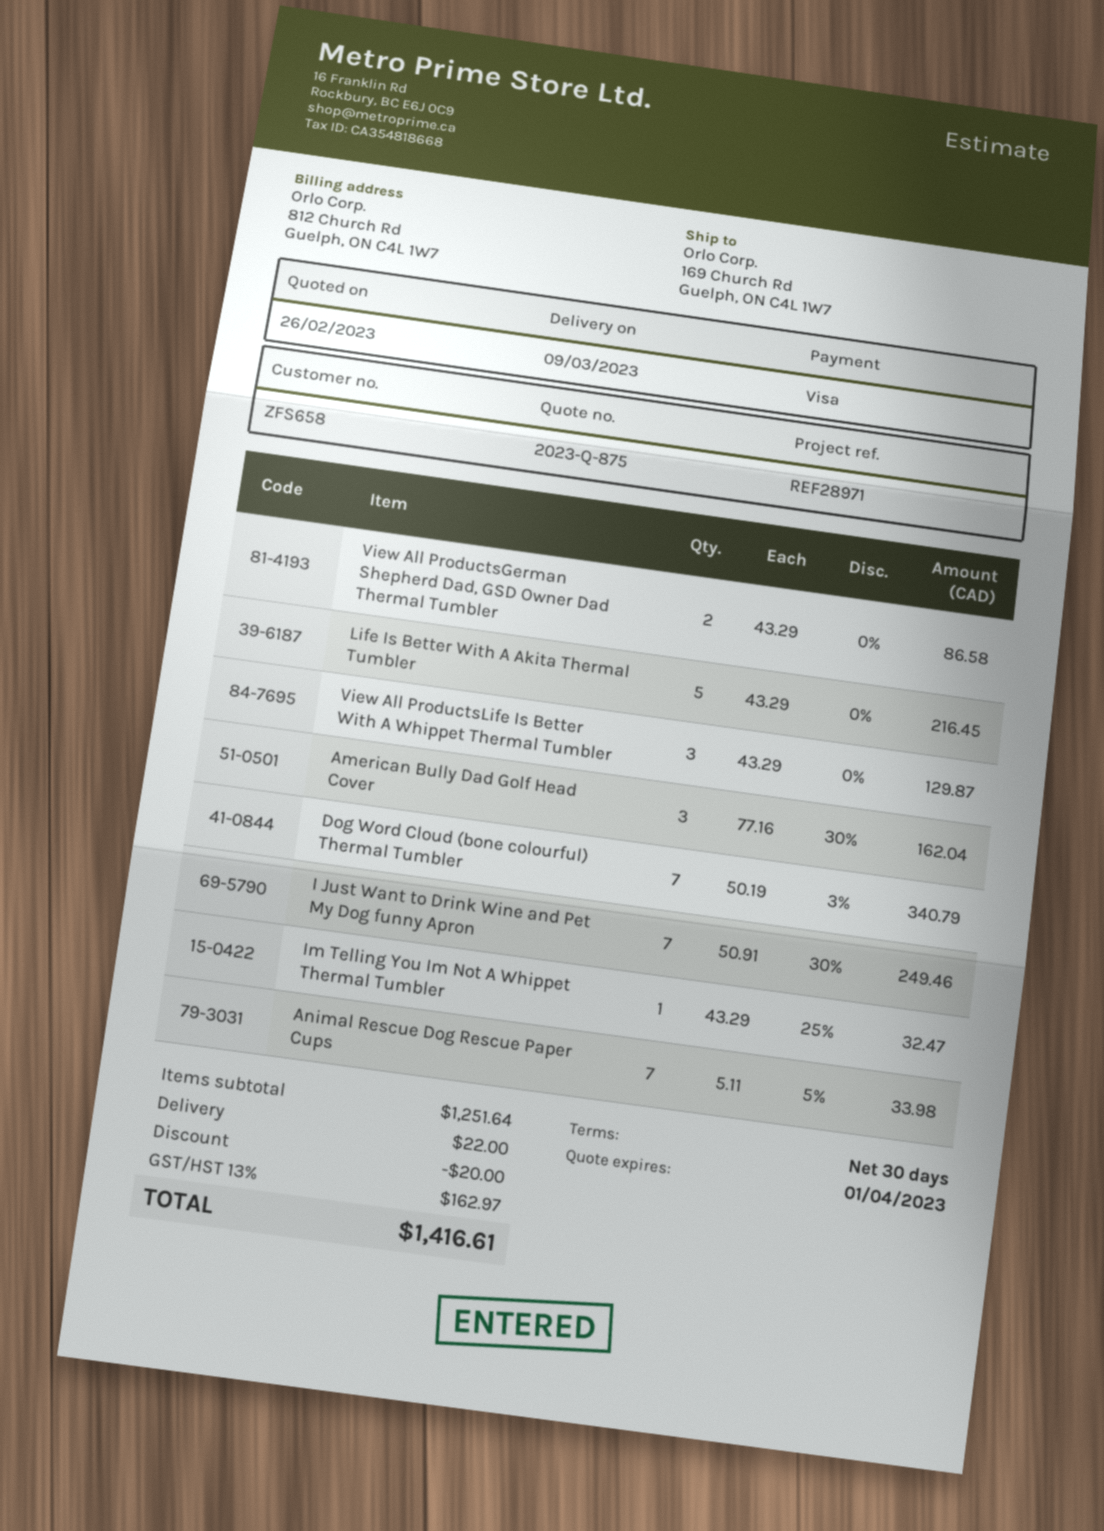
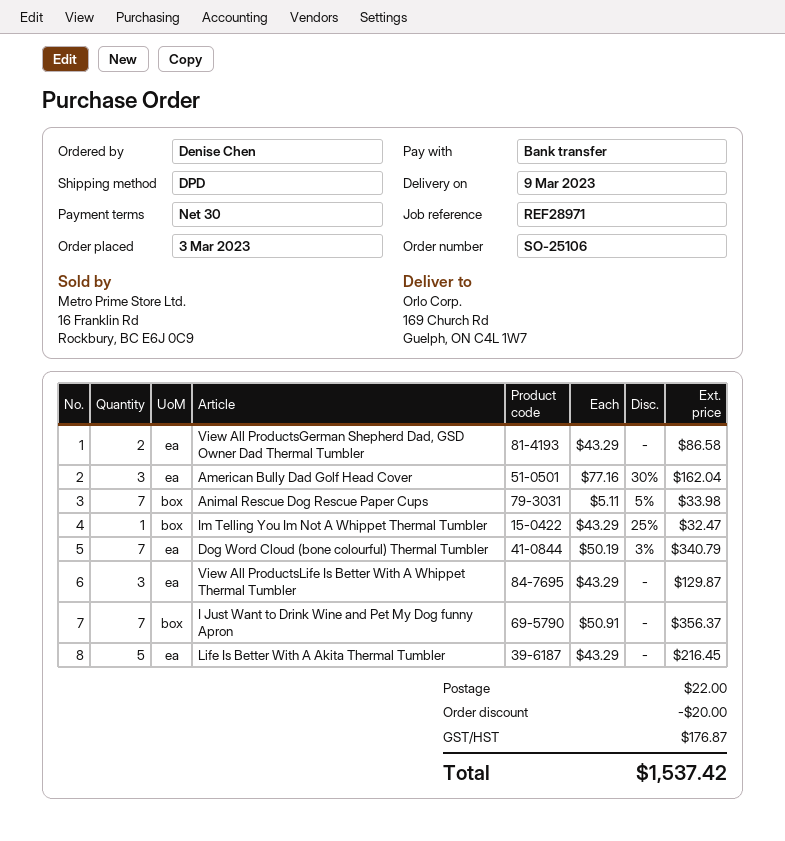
payment method: Visa -> bank transfer
I Just Want to Drink Wine and Pet My Dog funny Apron: 7 x 50.91 - 30% = 249.46 -> 7 x 50.91 = 356.37
tax: 162.97 -> 176.87
total: 1416.61 -> 1537.42

